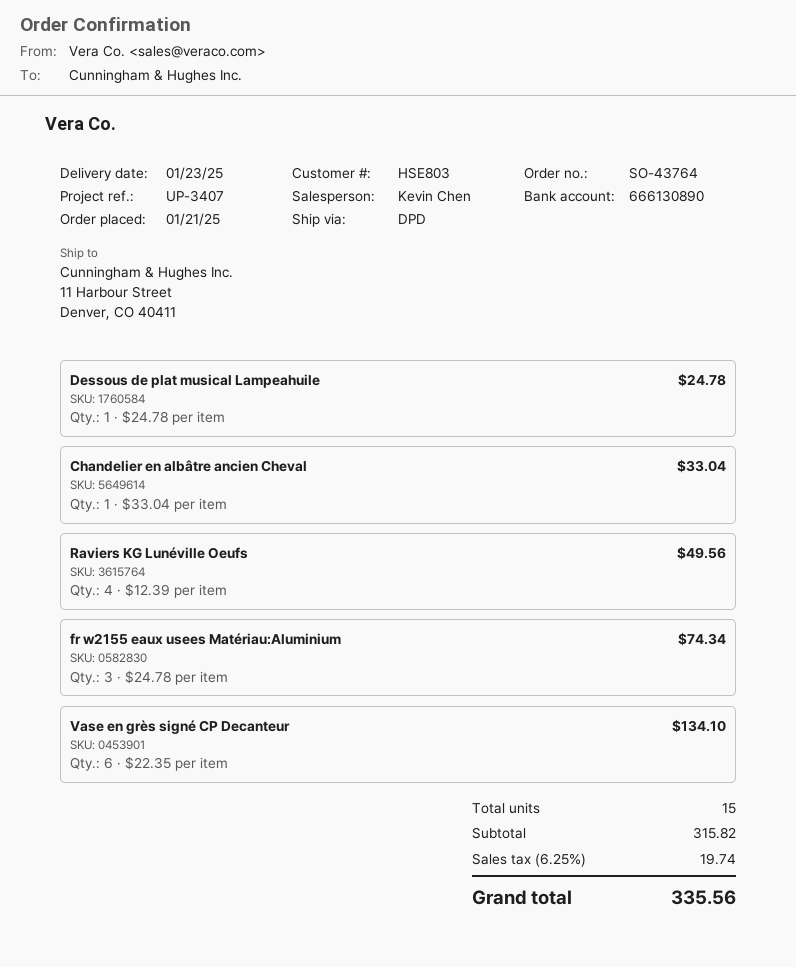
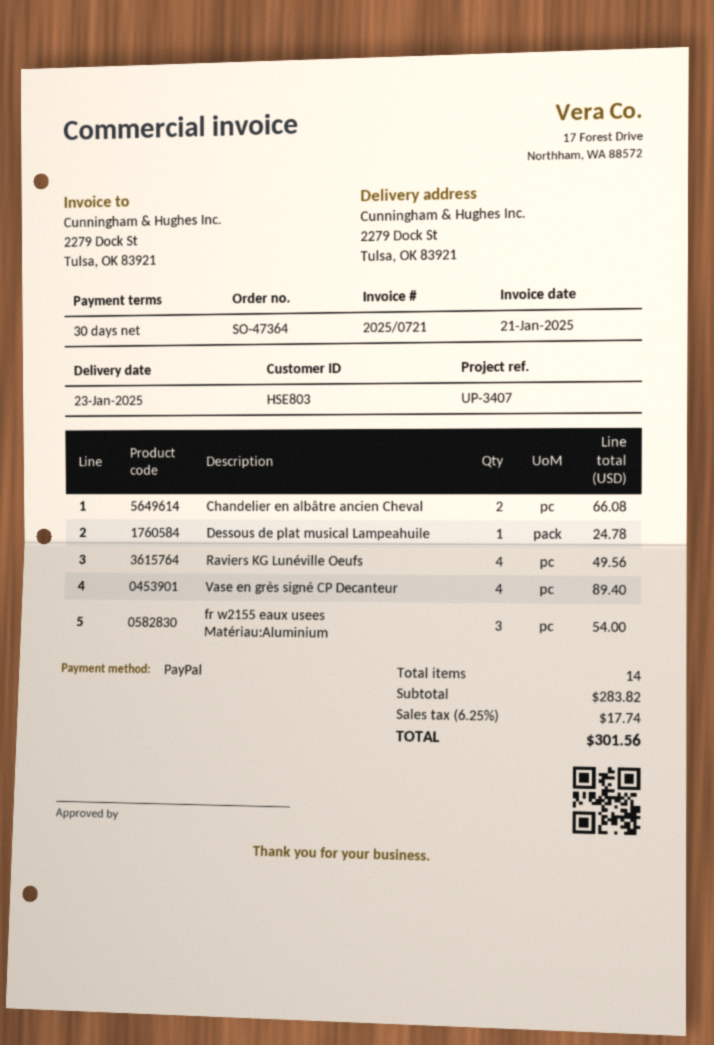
order number: SO-43764 -> SO-47364
ship to: 11 Harbour Street, Denver, CO 40411 -> 2279 Dock St, Tulsa, OK 83921
Chandelier en albâtre ancien Cheval: 1 for 33.04 -> 2 for 66.08
fr w2155 eaux usees Matériau:Aluminium: 3 for 74.34 -> 3 for 54.00
Vase en grès signé CP Decanteur: 6 for 134.10 -> 4 for 89.40
total quantity: 15 -> 14
subtotal: 315.82 -> 283.82
tax: 6.25% = 19.74 -> 6.25% = 17.74
total: 335.56 -> 301.56

